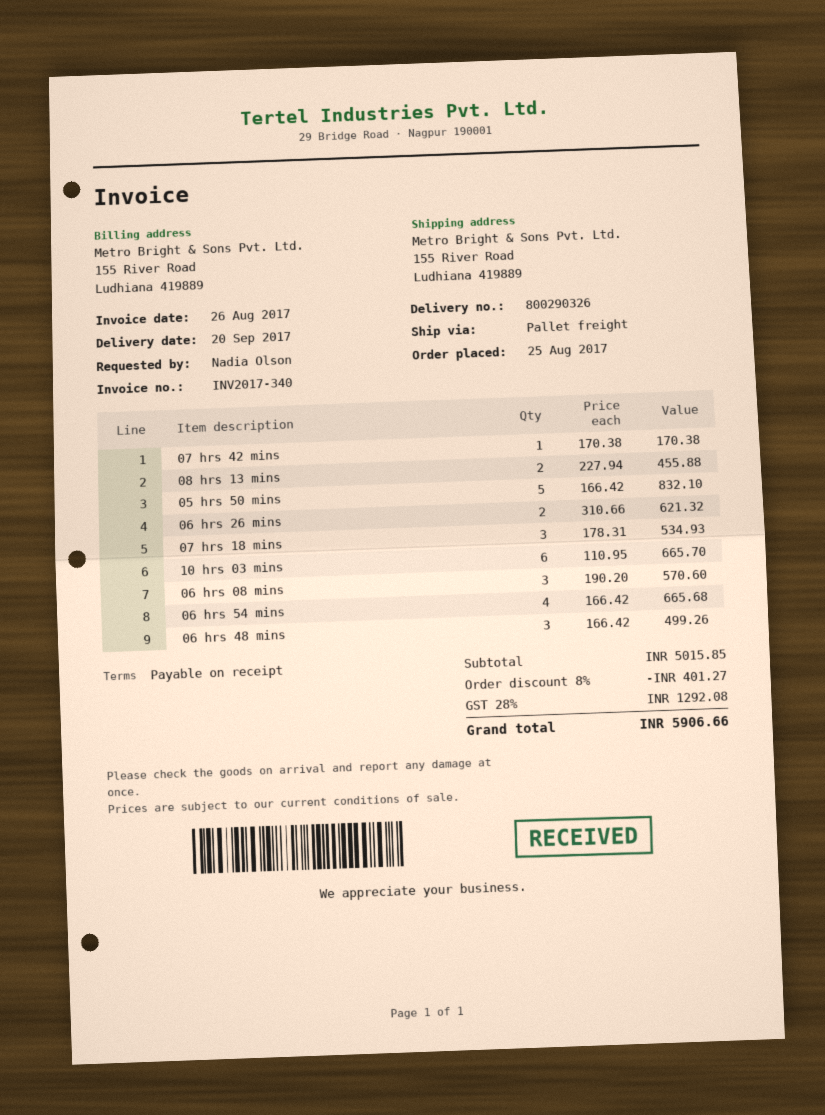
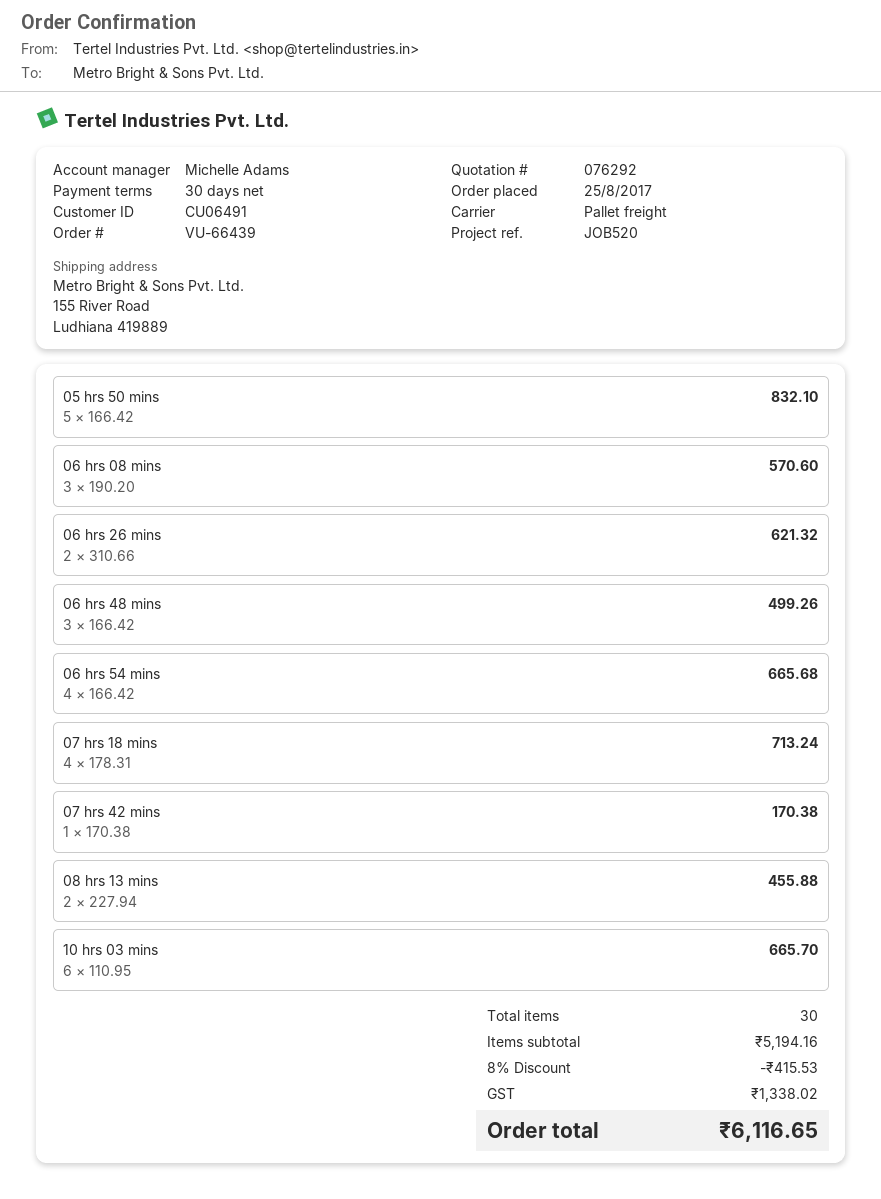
payment terms: on receipt -> 30 days
07 hrs 18 mins: 3 x 178.31 = 534.93 -> 4 x 178.31 = 713.24
subtotal: 5015.85 -> 5194.16
discount: 8% = 401.27 -> 8% = 415.53
tax: 1292.08 -> 1338.02
total: 5906.66 -> 6116.65

